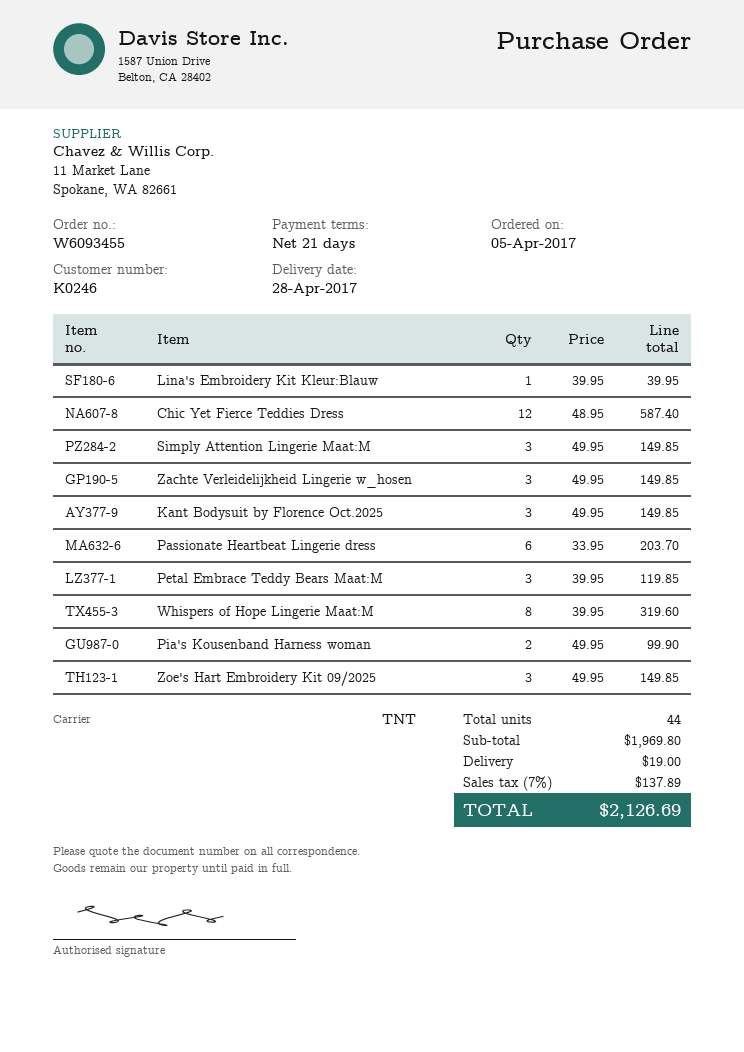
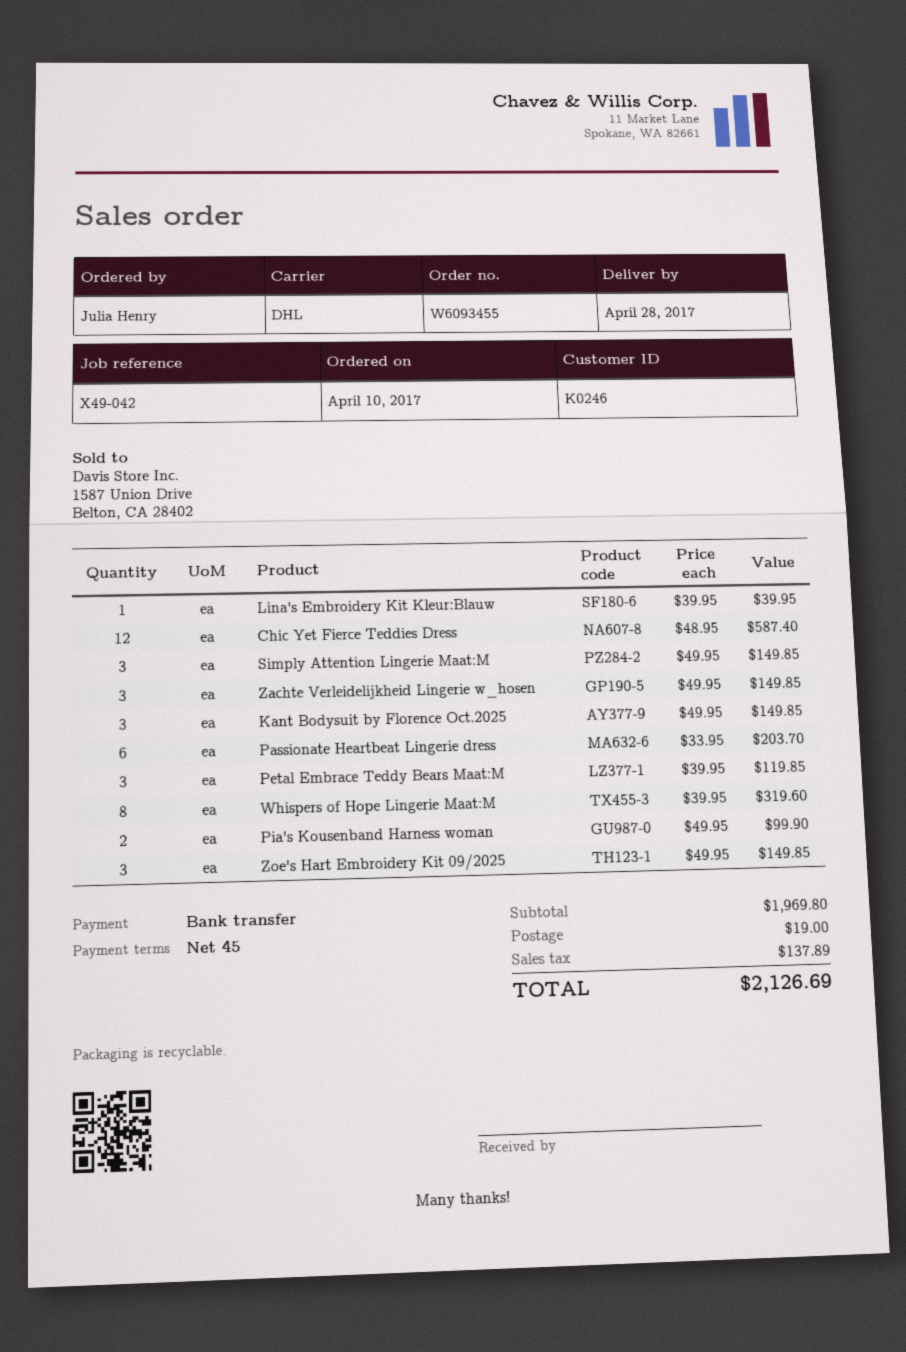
order date: 2017-04-05 -> 2017-04-10
payment terms: 21 days -> 45 days
shipping method: TNT -> DHL

